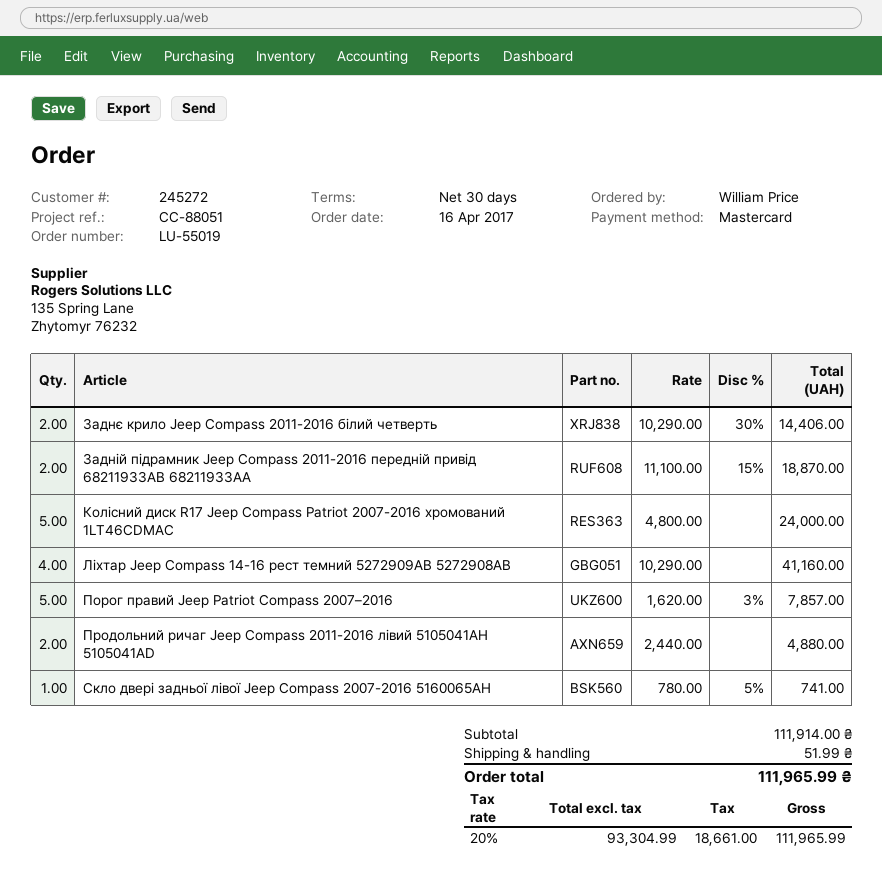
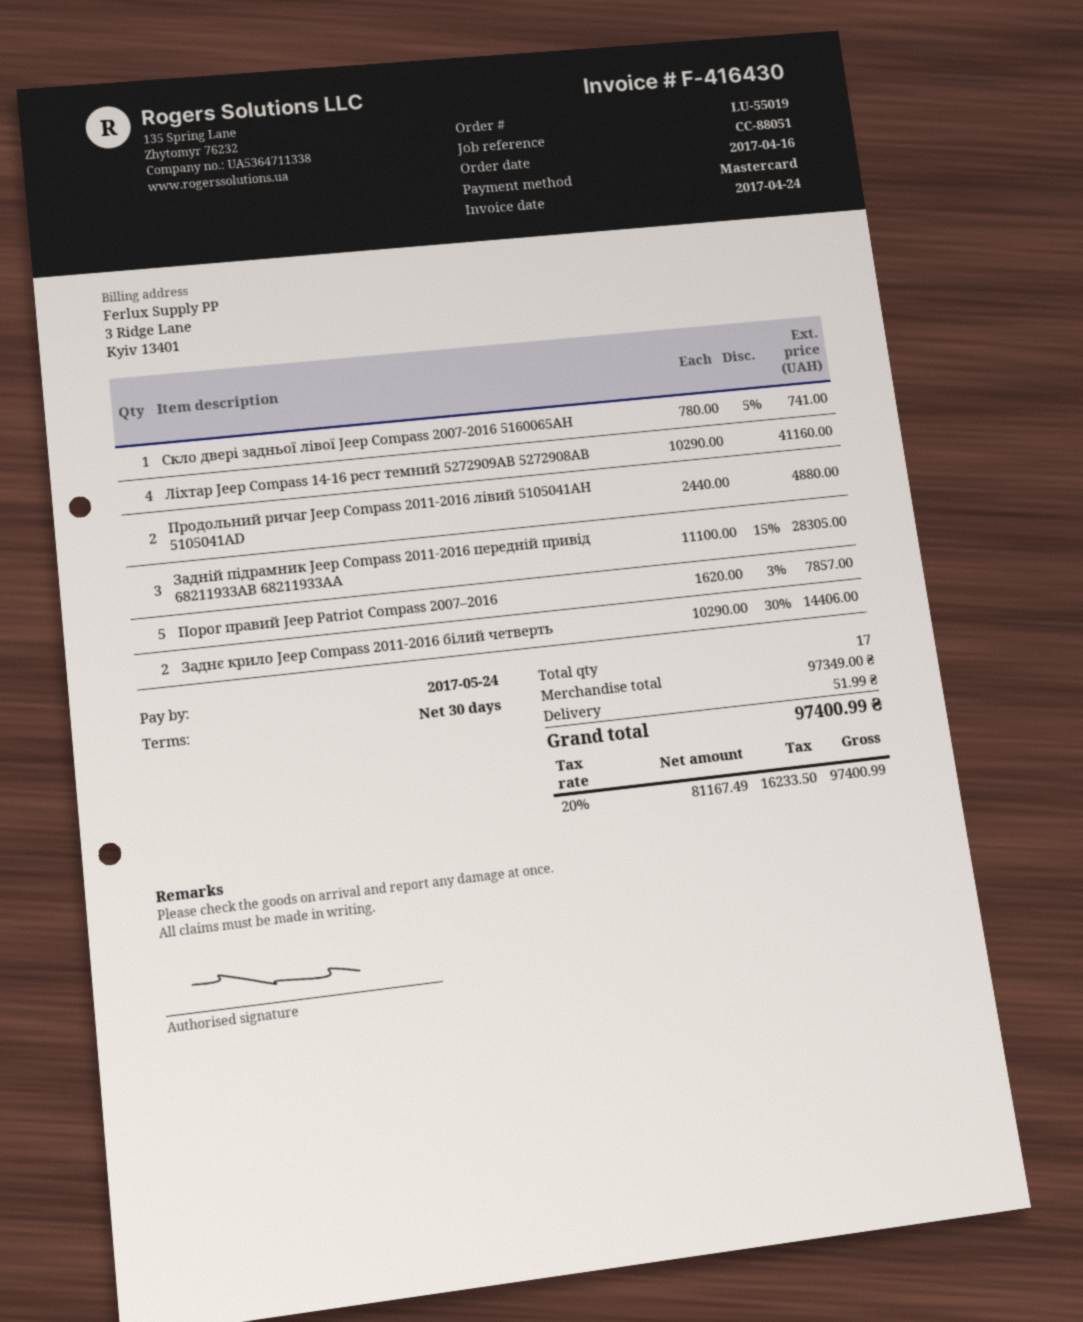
Задній підрамник Jeep Compass 2011-2016 передній привід 68211933AB 68211933AA: 2 x 11100.00 - 15% = 18870.00 -> 3 x 11100.00 - 15% = 28305.00
Колісний диск R17 Jeep Compass Patriot 2007-2016 хромований 1LT46CDMAC: 5 x 4800.00 = 24000.00 -> none
subtotal: 111914.00 -> 97349.00
net: 93304.99 -> 81167.49
tax: 20% = 18661.00 -> 20% = 16233.50
total: 111965.99 -> 97400.99

